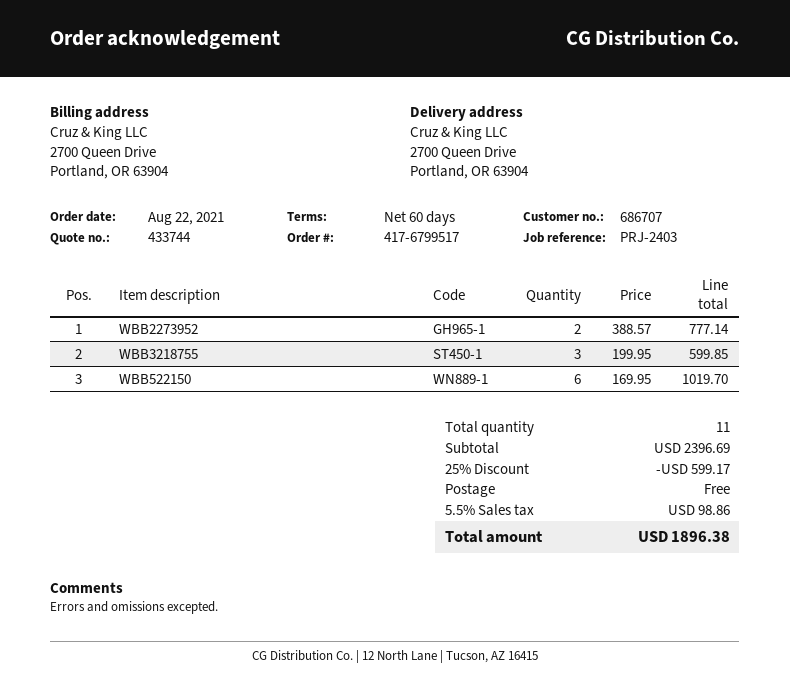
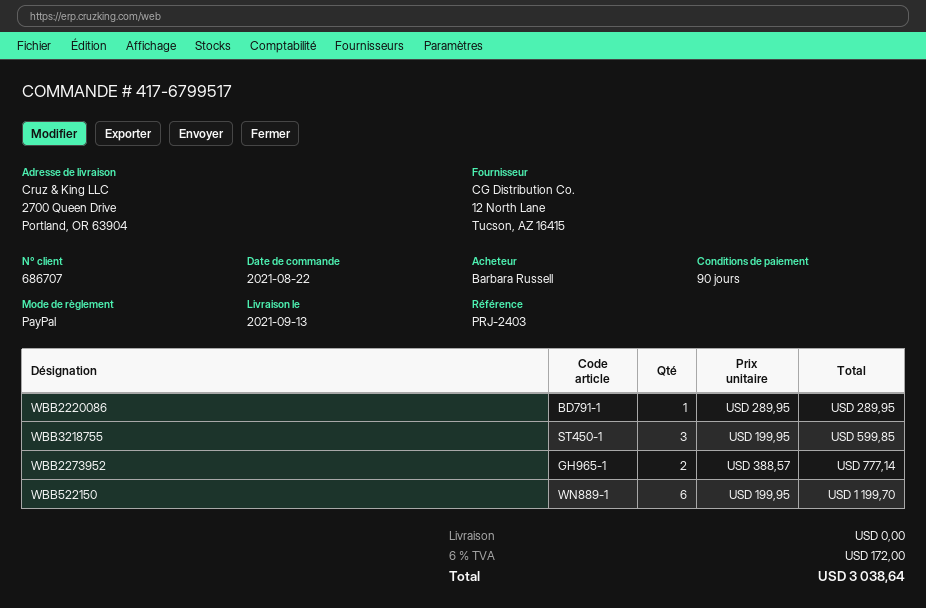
payment terms: 60 days -> 90 days
WBB522150: 6 x 169.95 = 1019.70 -> 6 x 199.95 = 1199.70
WBB2220086: none -> 1 x 289.95 = 289.95
discount: 25% = 599.17 -> none
tax: 5.5% = 98.86 -> 6% = 172.00
total: 1896.38 -> 3038.64

